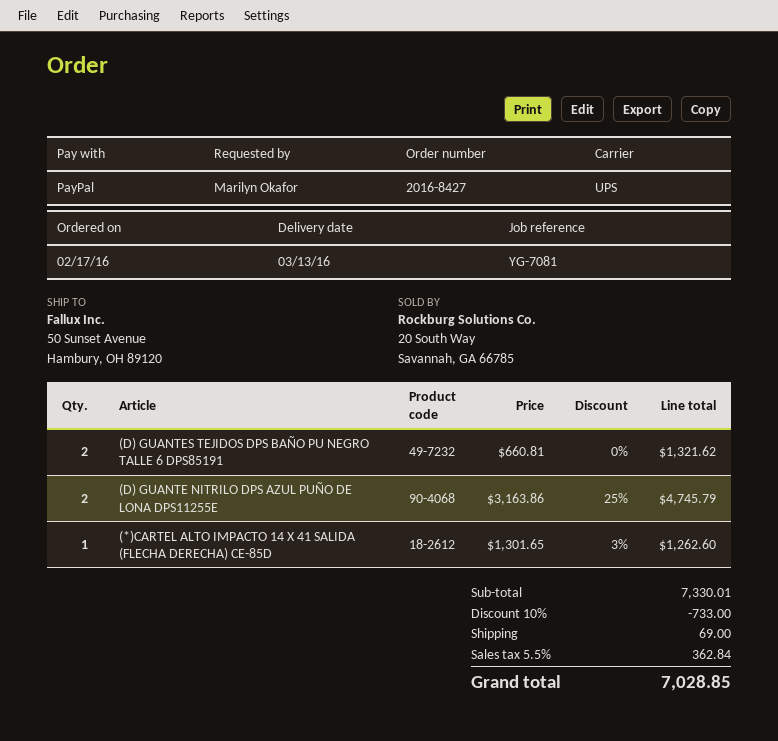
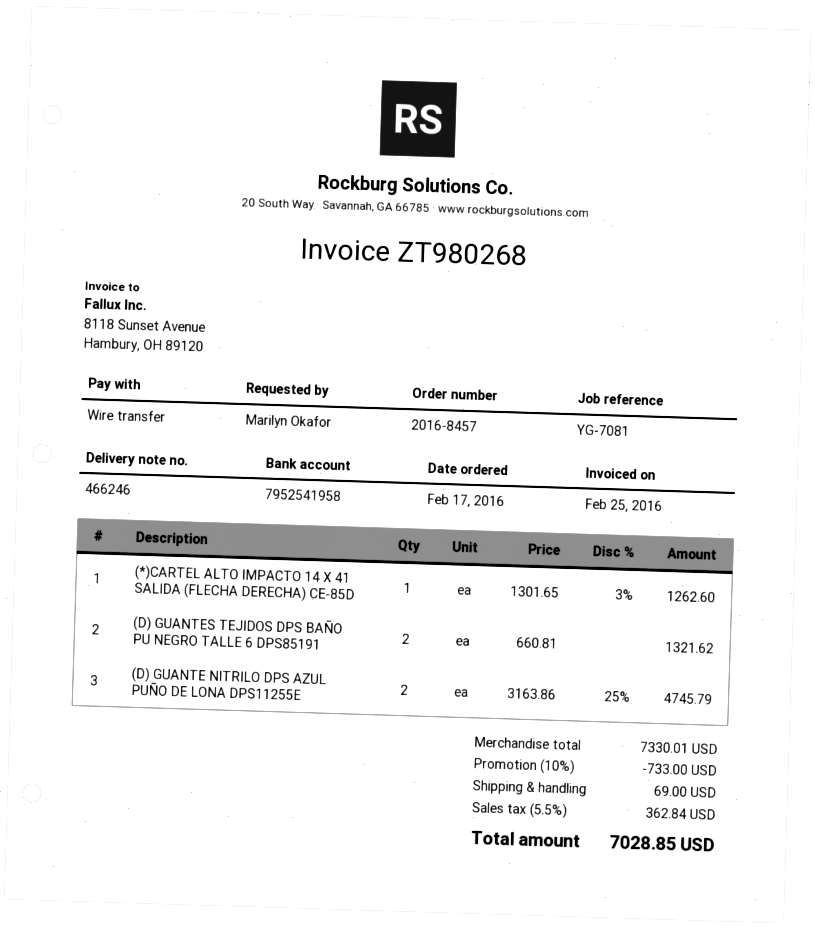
order number: 2016-8427 -> 2016-8457
payment method: PayPal -> bank transfer

